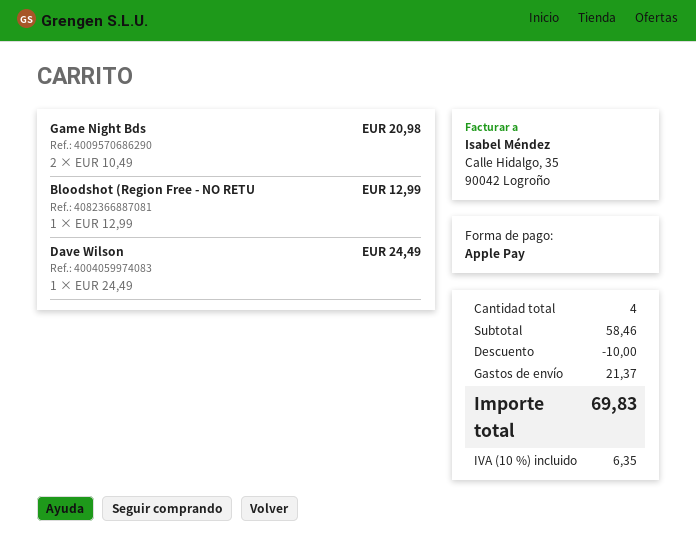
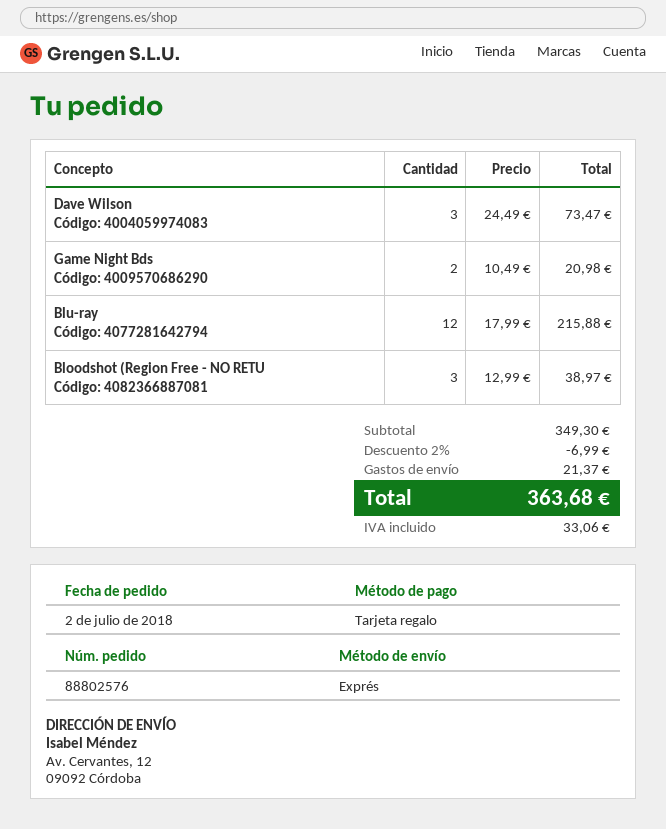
payment method: Apple Pay -> gift card
Bloodshot (Region Free - NO RETU: 1 x 12.99 = 12.99 -> 3 x 12.99 = 38.97
Dave Wilson: 1 x 24.49 = 24.49 -> 3 x 24.49 = 73.47
Blu-ray: none -> 12 x 17.99 = 215.88
subtotal: 58.46 -> 349.30
discount: 10.00 -> 6.99
tax: 6.35 -> 33.06
total: 69.83 -> 363.68

